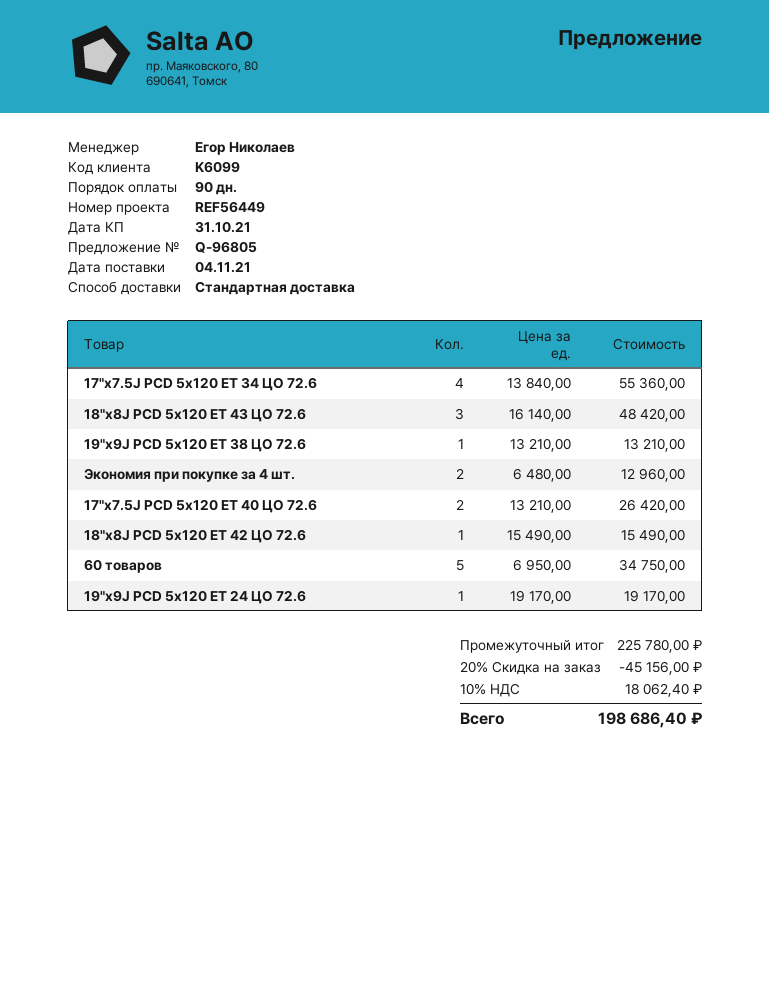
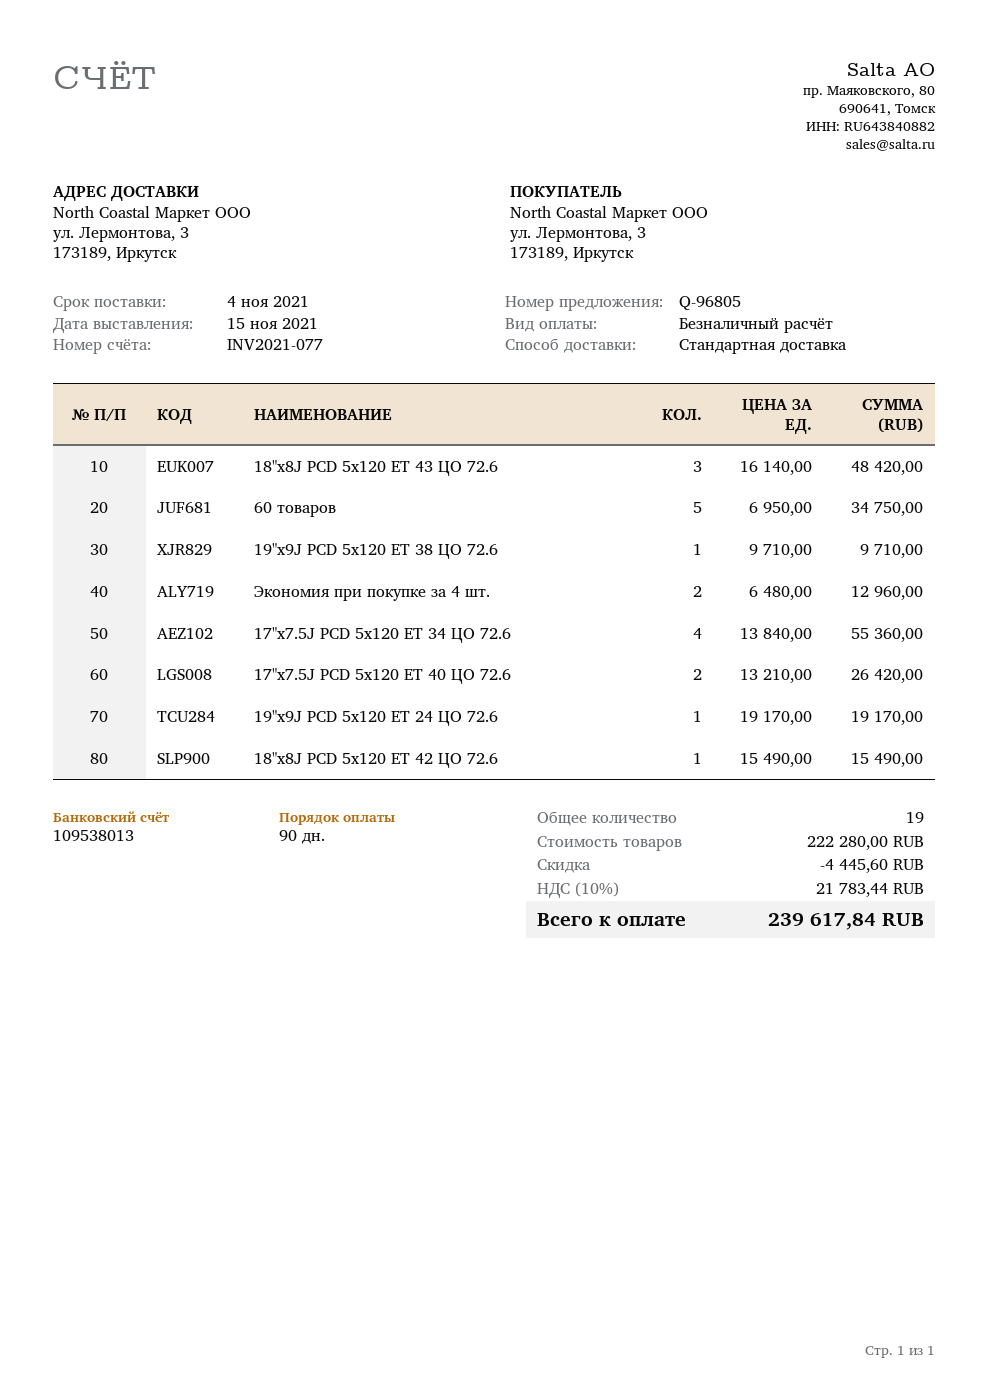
19"x9J PCD 5x120 ЕТ 38 ЦО 72.6: 1 x 13210.00 = 13210.00 -> 1 x 9710.00 = 9710.00
subtotal: 225780.00 -> 222280.00
discount: 45156.00 -> 4445.60
tax: 10% = 18062.40 -> 10% = 21783.44
total: 198686.40 -> 239617.84

